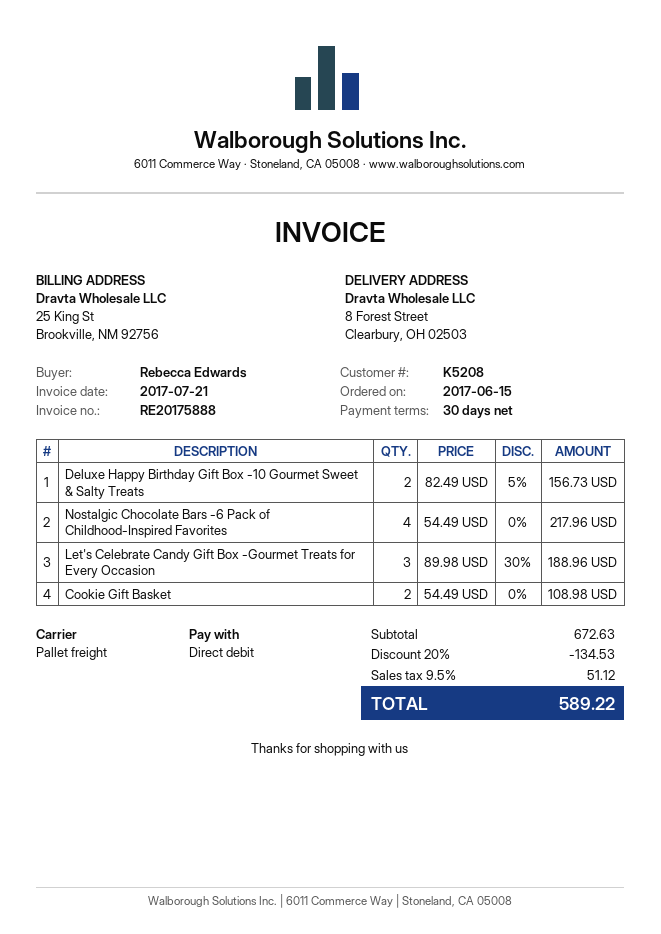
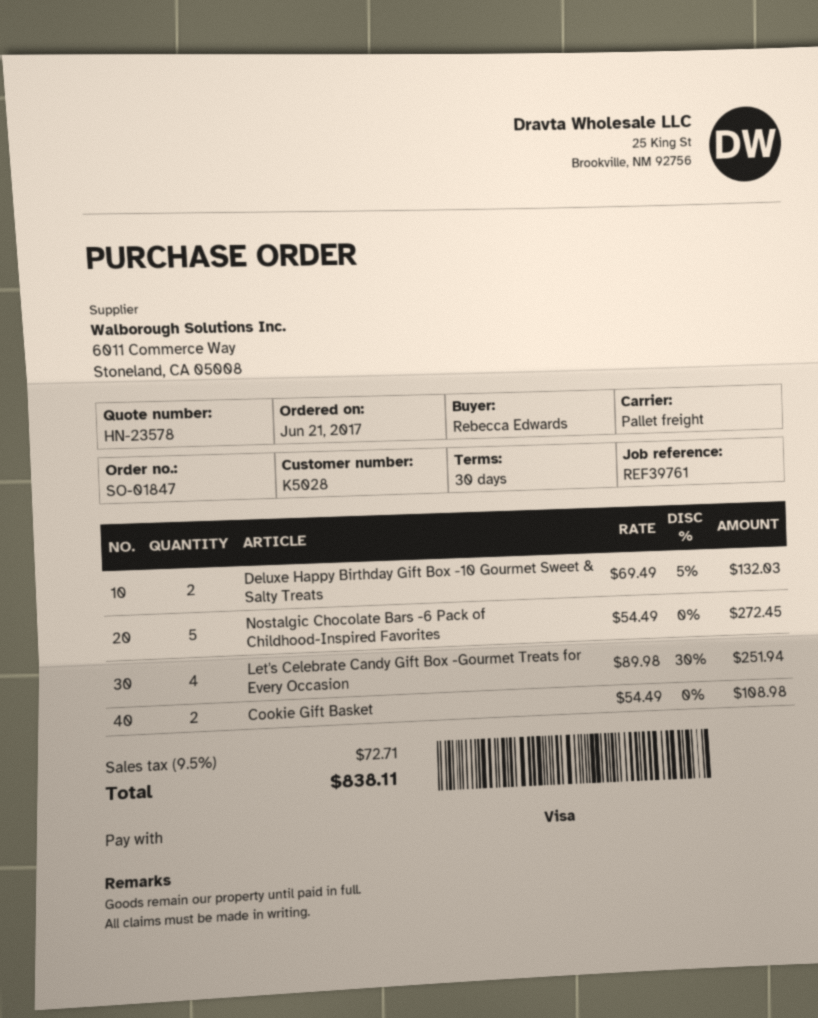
order date: 2017-06-15 -> 2017-06-21
customer number: K5208 -> K5028
payment method: direct debit -> Visa
Deluxe Happy Birthday Gift Box -10 Gourmet Sweet & Salty Treats: 2 x 82.49 - 5% = 156.73 -> 2 x 69.49 - 5% = 132.03
Nostalgic Chocolate Bars -6 Pack of Childhood-Inspired Favorites: 4 x 54.49 = 217.96 -> 5 x 54.49 = 272.45
Let's Celebrate Candy Gift Box -Gourmet Treats for Every Occasion: 3 x 89.98 - 30% = 188.96 -> 4 x 89.98 - 30% = 251.94
discount: 20% = 134.53 -> none
tax: 9.5% = 51.12 -> 9.5% = 72.71
total: 589.22 -> 838.11

